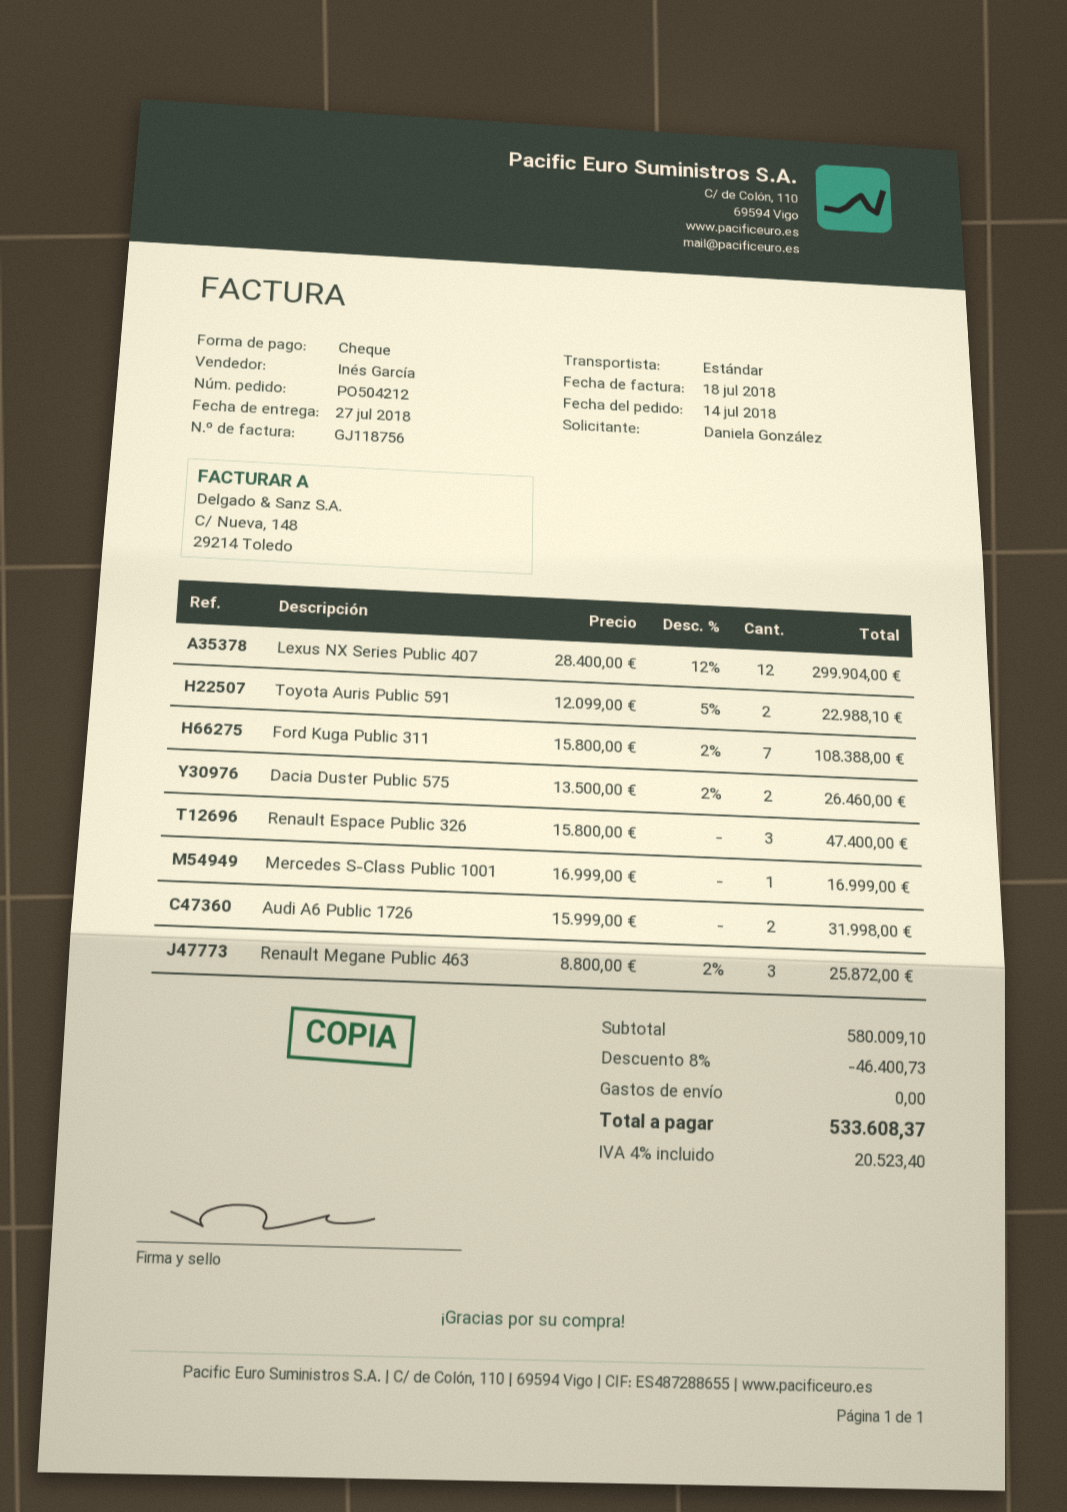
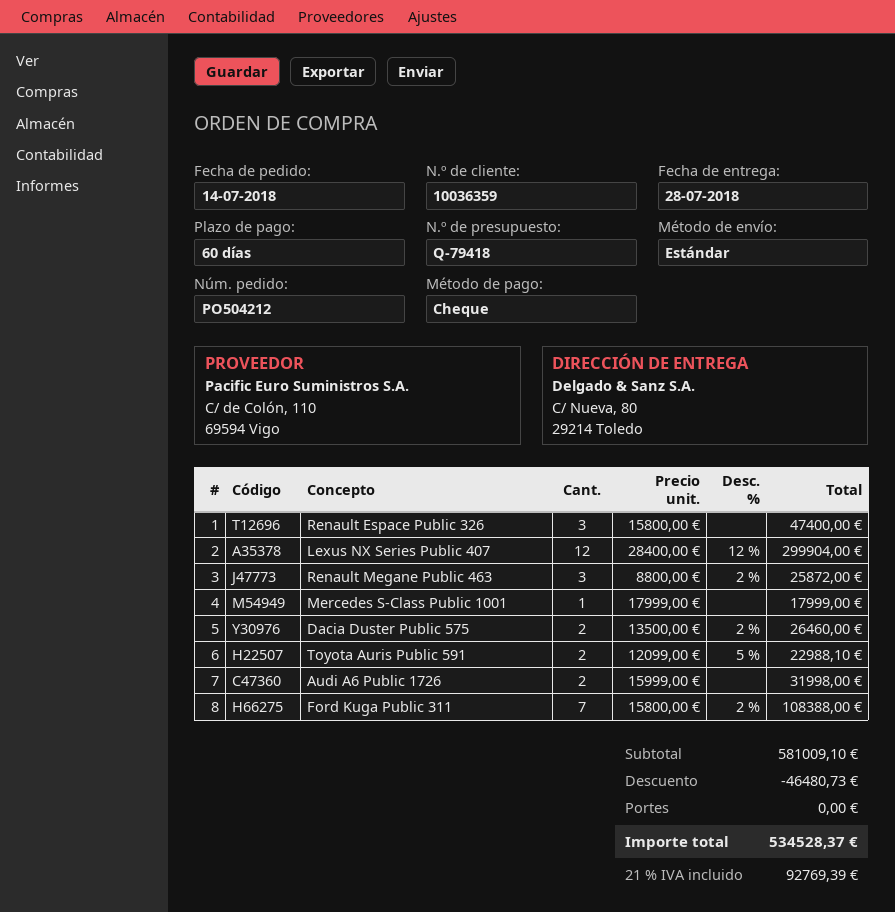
delivery date: 2018-07-27 -> 2018-07-28
Mercedes S-Class Public 1001: 1 x 16999.00 = 16999.00 -> 1 x 17999.00 = 17999.00
subtotal: 580009.10 -> 581009.10
discount: 46400.73 -> 46480.73
tax: 4% = 20523.40 -> 21% = 92769.39
total: 533608.37 -> 534528.37

